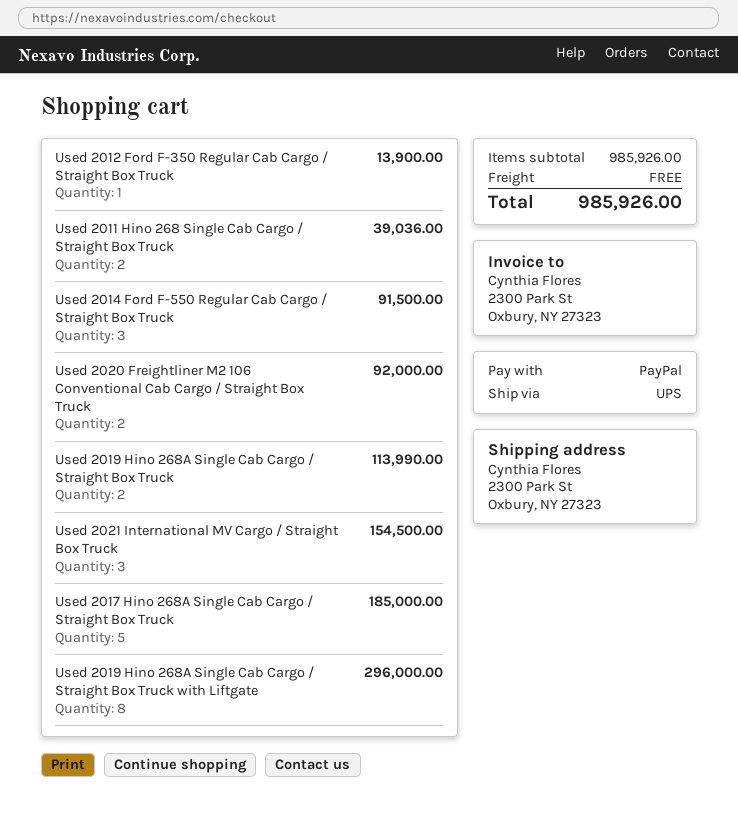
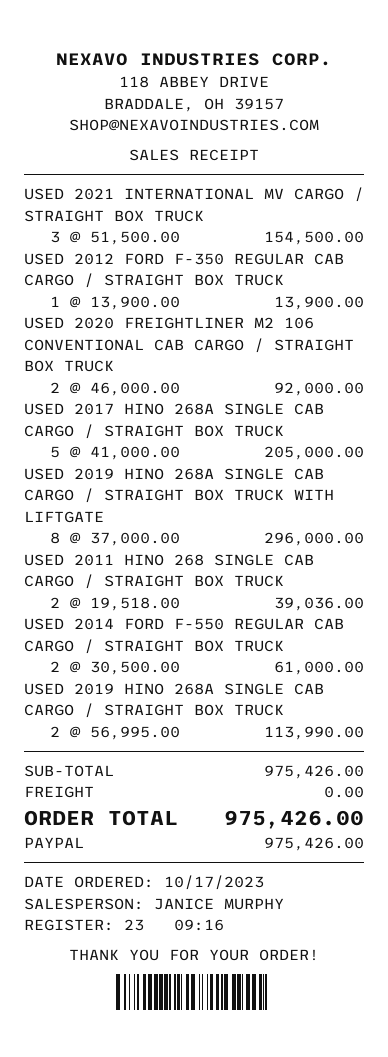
Used 2014 Ford F-550 Regular Cab Cargo / Straight Box Truck: 3 for 91500.00 -> 2 for 61000.00
Used 2017 Hino 268A Single Cab Cargo / Straight Box Truck: 5 for 185000.00 -> 5 for 205000.00
subtotal: 985926.00 -> 975426.00
total: 985926.00 -> 975426.00

